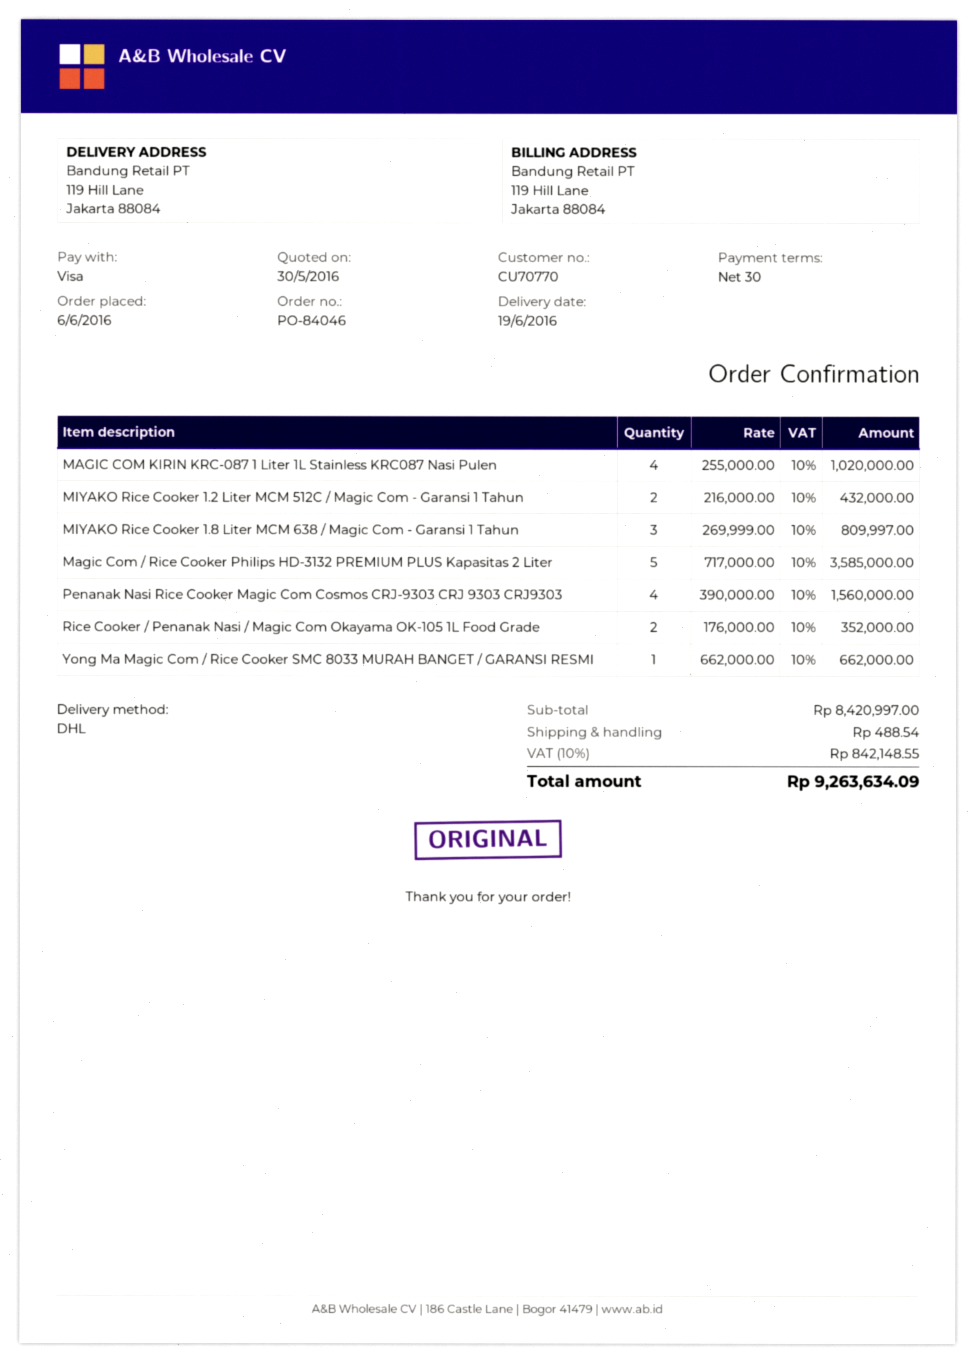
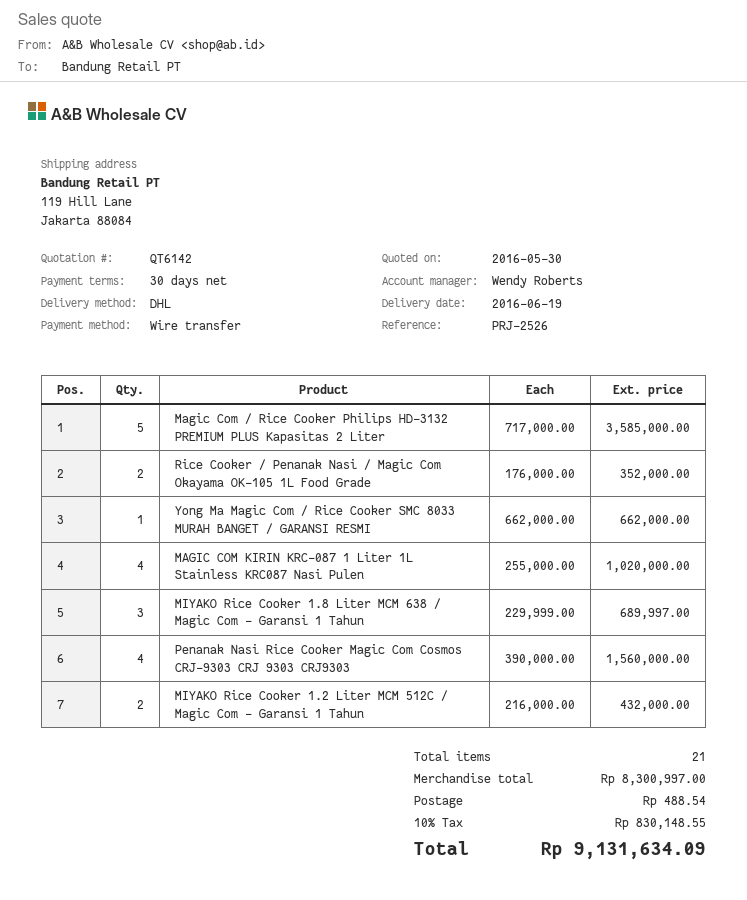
payment method: Visa -> bank transfer
MIYAKO Rice Cooker 1.8 Liter MCM 638 / Magic Com - Garansi 1 Tahun: 3 x 269999.00 = 809997.00 -> 3 x 229999.00 = 689997.00
subtotal: 8420997.00 -> 8300997.00
tax: 10% = 842148.55 -> 10% = 830148.55
total: 9263634.09 -> 9131634.09

